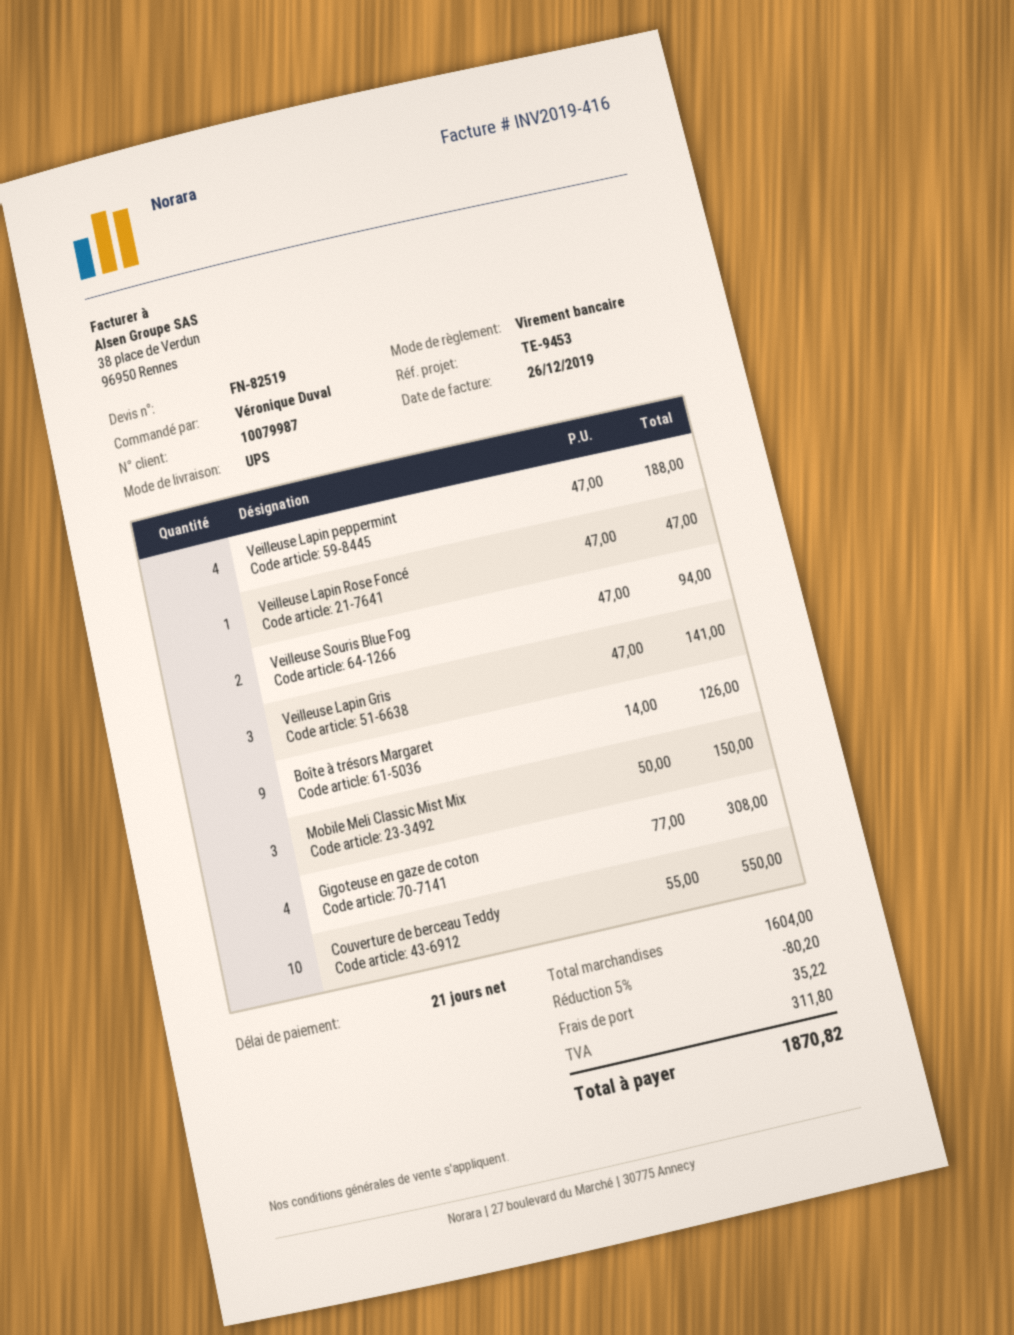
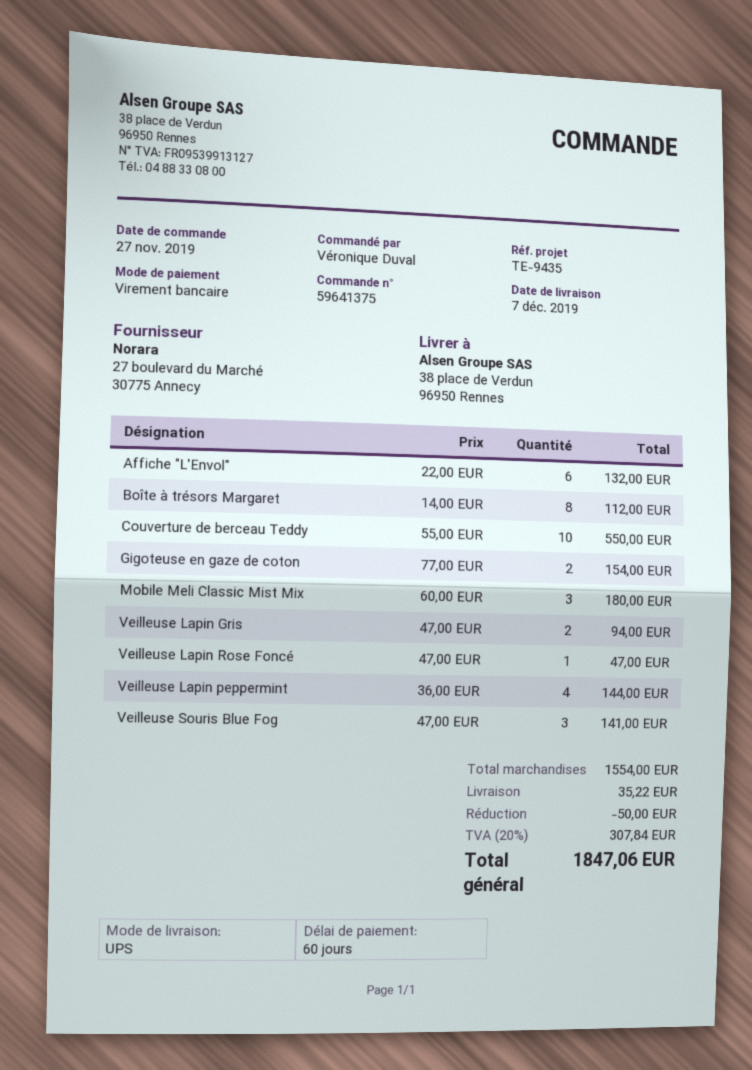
payment terms: 21 days -> 60 days
reference: TE-9453 -> TE-9435
Veilleuse Lapin peppermint: 4 x 47.00 = 188.00 -> 4 x 36.00 = 144.00
Veilleuse Souris Blue Fog: 2 x 47.00 = 94.00 -> 3 x 47.00 = 141.00
Veilleuse Lapin Gris: 3 x 47.00 = 141.00 -> 2 x 47.00 = 94.00
Boîte à trésors Margaret: 9 x 14.00 = 126.00 -> 8 x 14.00 = 112.00
Mobile Meli Classic Mist Mix: 3 x 50.00 = 150.00 -> 3 x 60.00 = 180.00
Gigoteuse en gaze de coton: 4 x 77.00 = 308.00 -> 2 x 77.00 = 154.00
Affiche "L'Envol": none -> 6 x 22.00 = 132.00
subtotal: 1604.00 -> 1554.00
discount: 80.20 -> 50.00
tax: 311.80 -> 307.84
total: 1870.82 -> 1847.06

